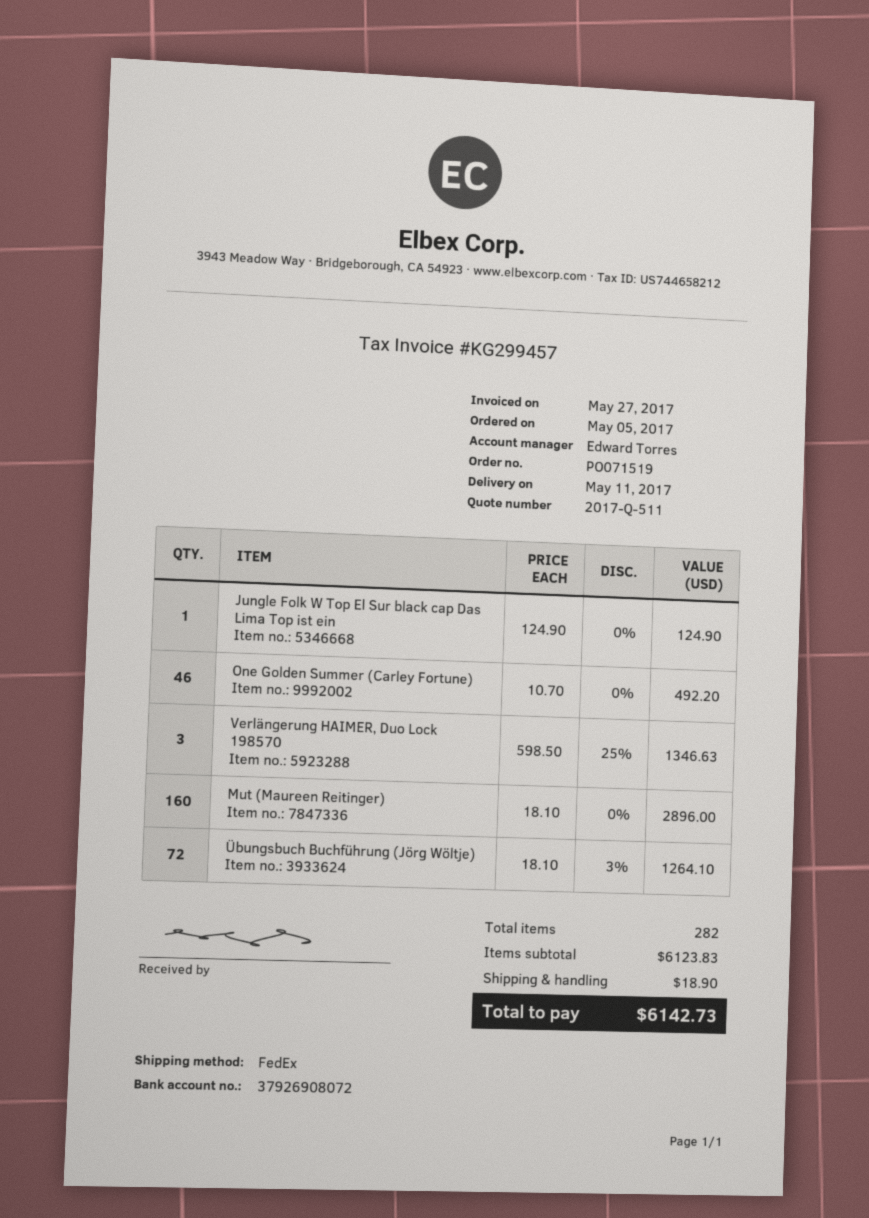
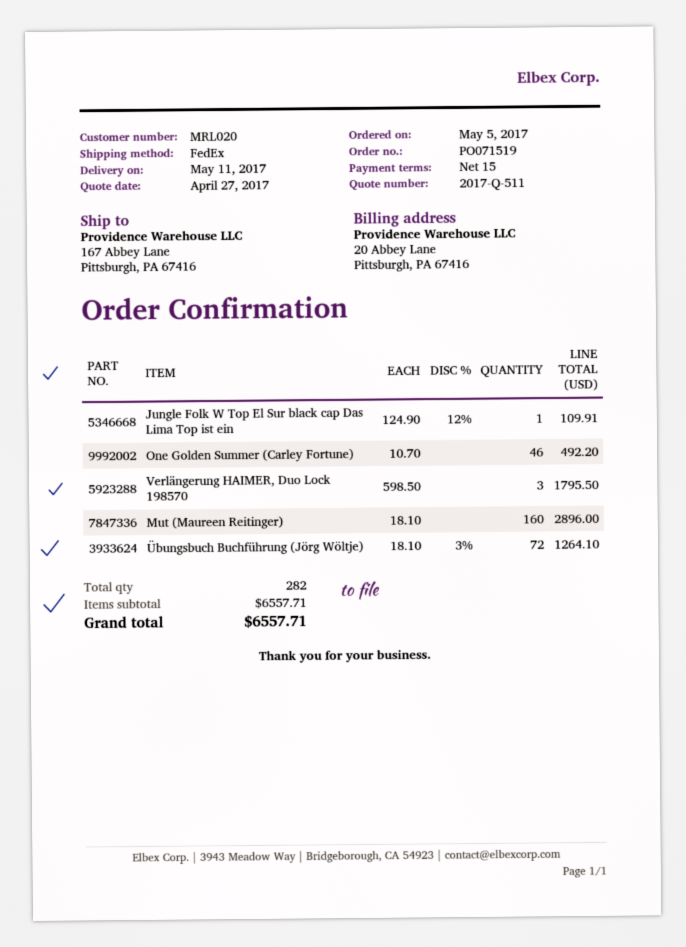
Jungle Folk W Top El Sur black cap Das Lima Top ist ein: 1 x 124.90 = 124.90 -> 1 x 124.90 - 12% = 109.91
Verlängerung HAIMER, Duo Lock 198570: 3 x 598.50 - 25% = 1346.63 -> 3 x 598.50 = 1795.50
subtotal: 6123.83 -> 6557.71
shipping: 18.90 -> none
total: 6142.73 -> 6557.71

